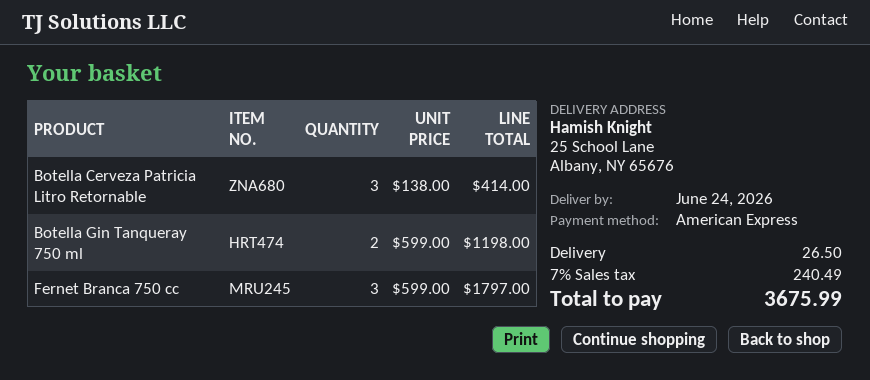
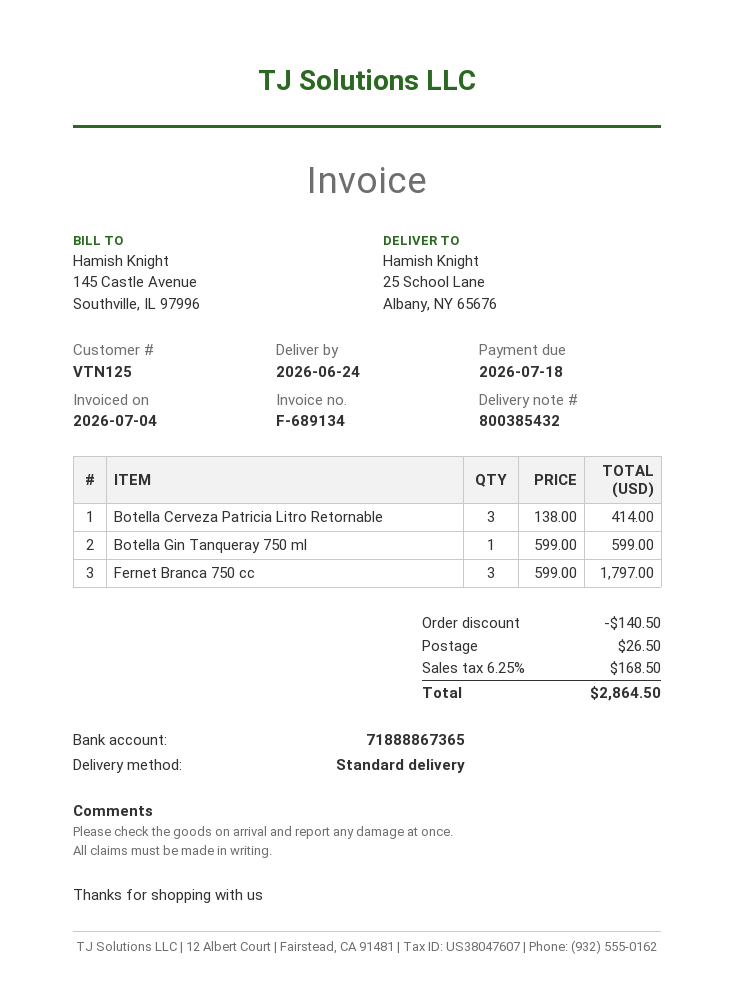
Botella Gin Tanqueray 750 ml: 2 x 599.00 = 1198.00 -> 1 x 599.00 = 599.00
discount: none -> 140.50
tax: 7% = 240.49 -> 6.25% = 168.50
total: 3675.99 -> 2864.50

